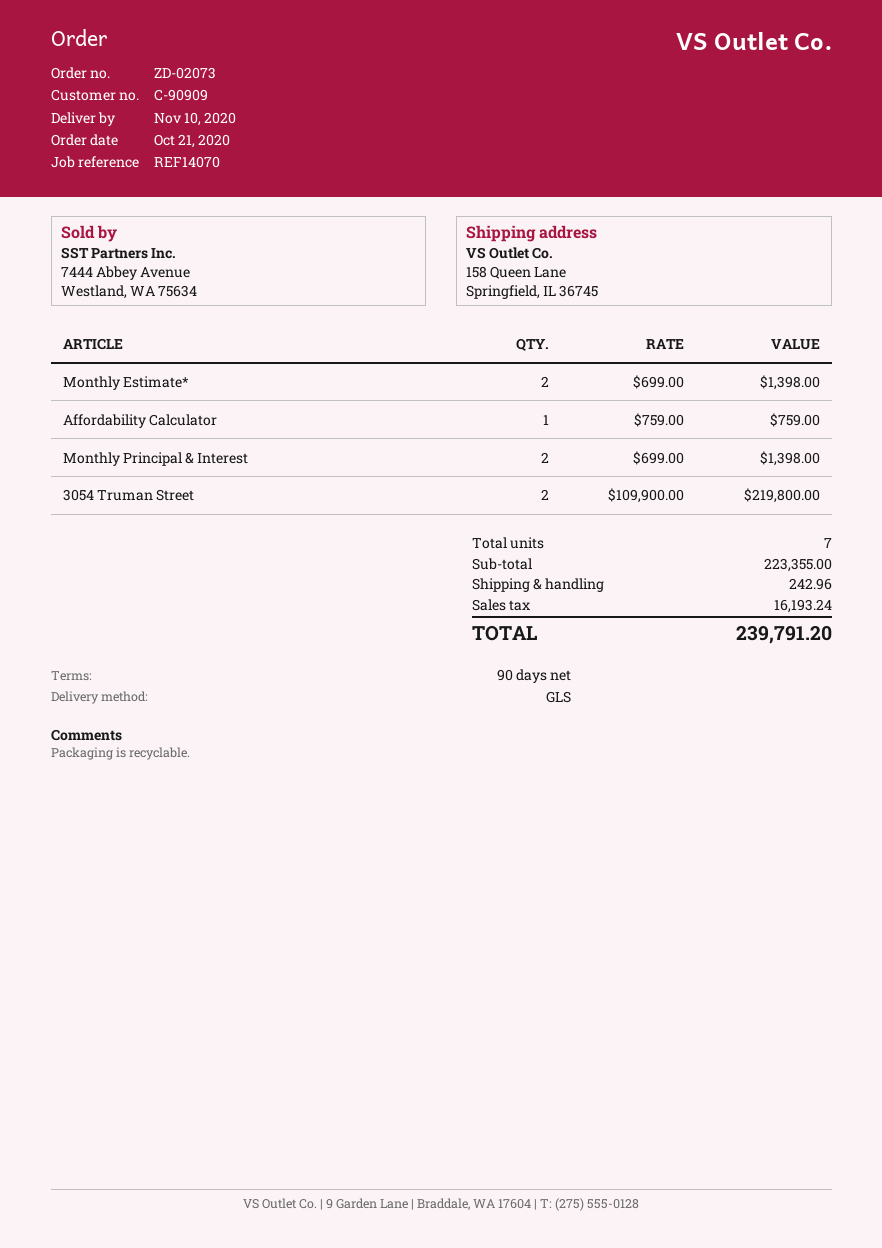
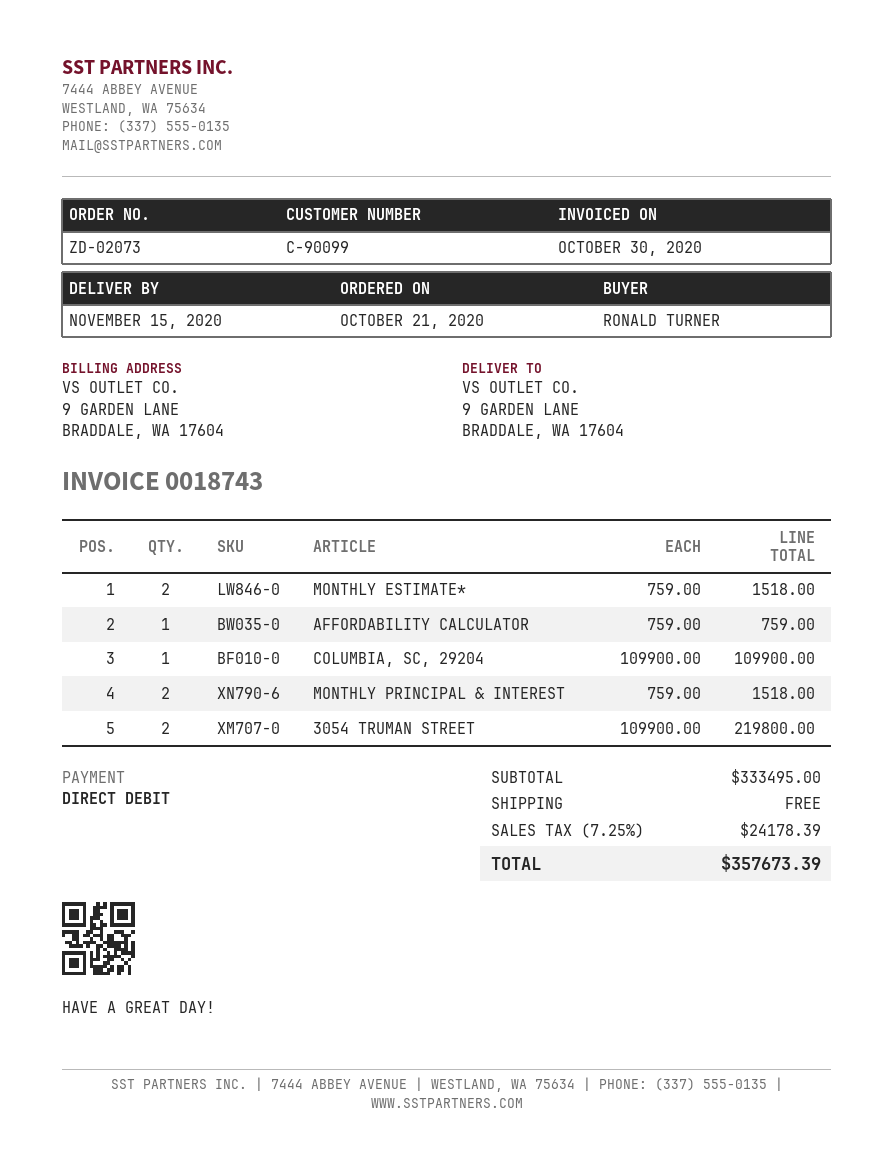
delivery date: 2020-11-10 -> 2020-11-15
customer number: C-90909 -> C-90099
ship to: 158 Queen Lane, Springfield, IL 36745 -> 9 GARDEN LANE, BRADDALE, WA 17604
Monthly Estimate*: 2 x 699.00 = 1398.00 -> 2 x 759.00 = 1518.00
Monthly Principal & Interest: 2 x 699.00 = 1398.00 -> 2 x 759.00 = 1518.00
COLUMBIA, SC, 29204: none -> 1 x 109900.00 = 109900.00
subtotal: 223355.00 -> 333495.00
shipping: 242.96 -> 0.00
tax: 16193.24 -> 24178.39
total: 239791.20 -> 357673.39

